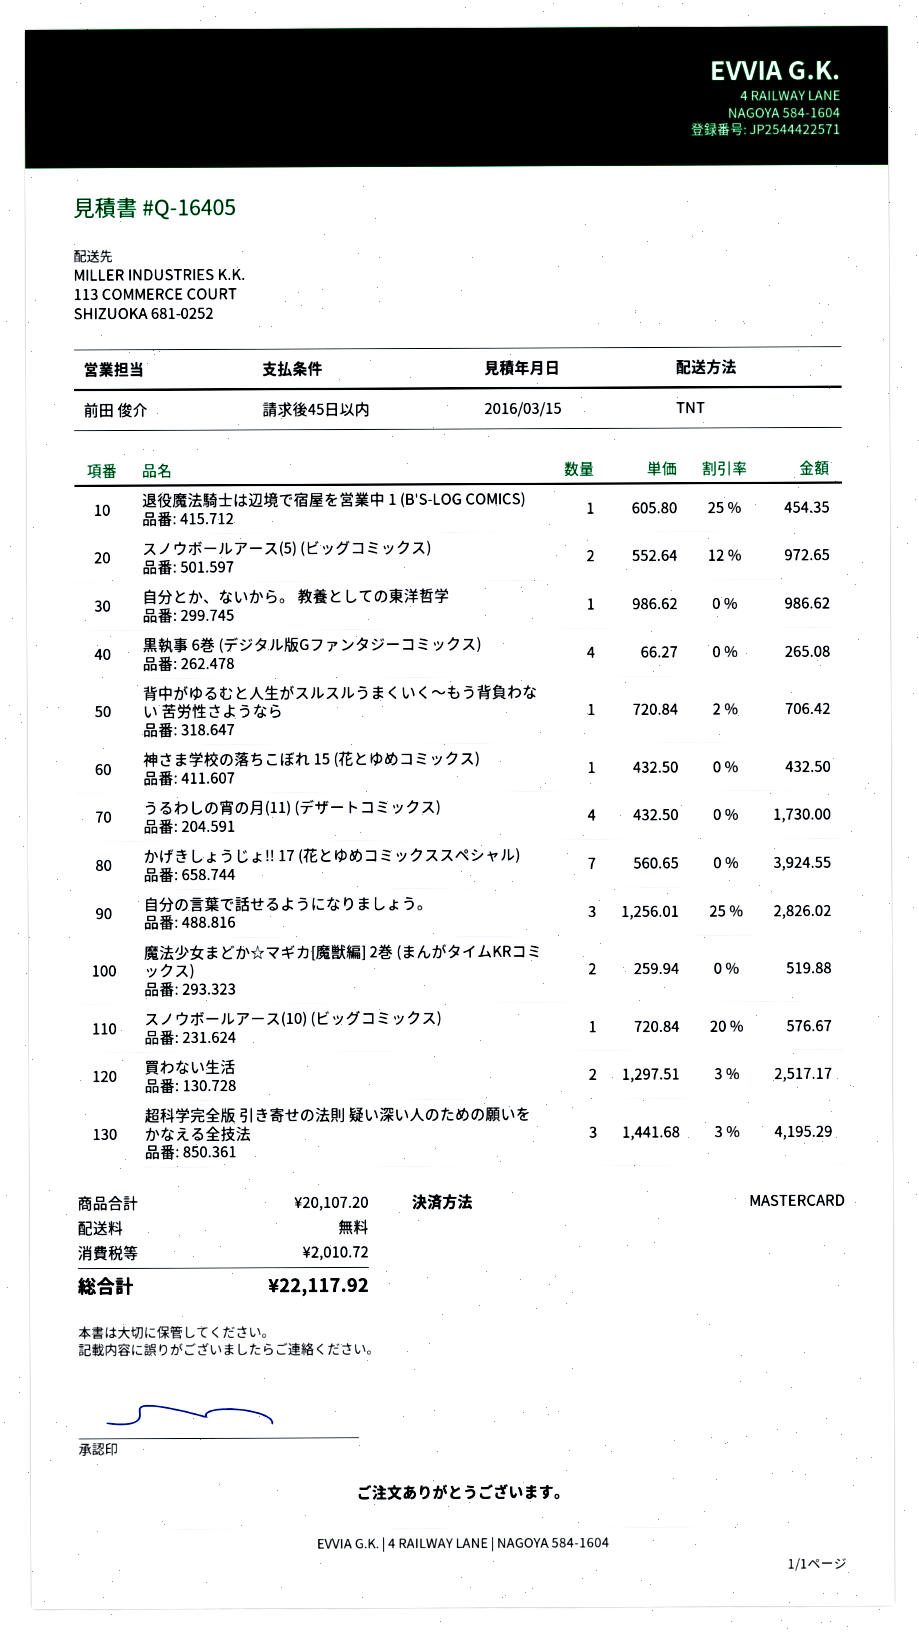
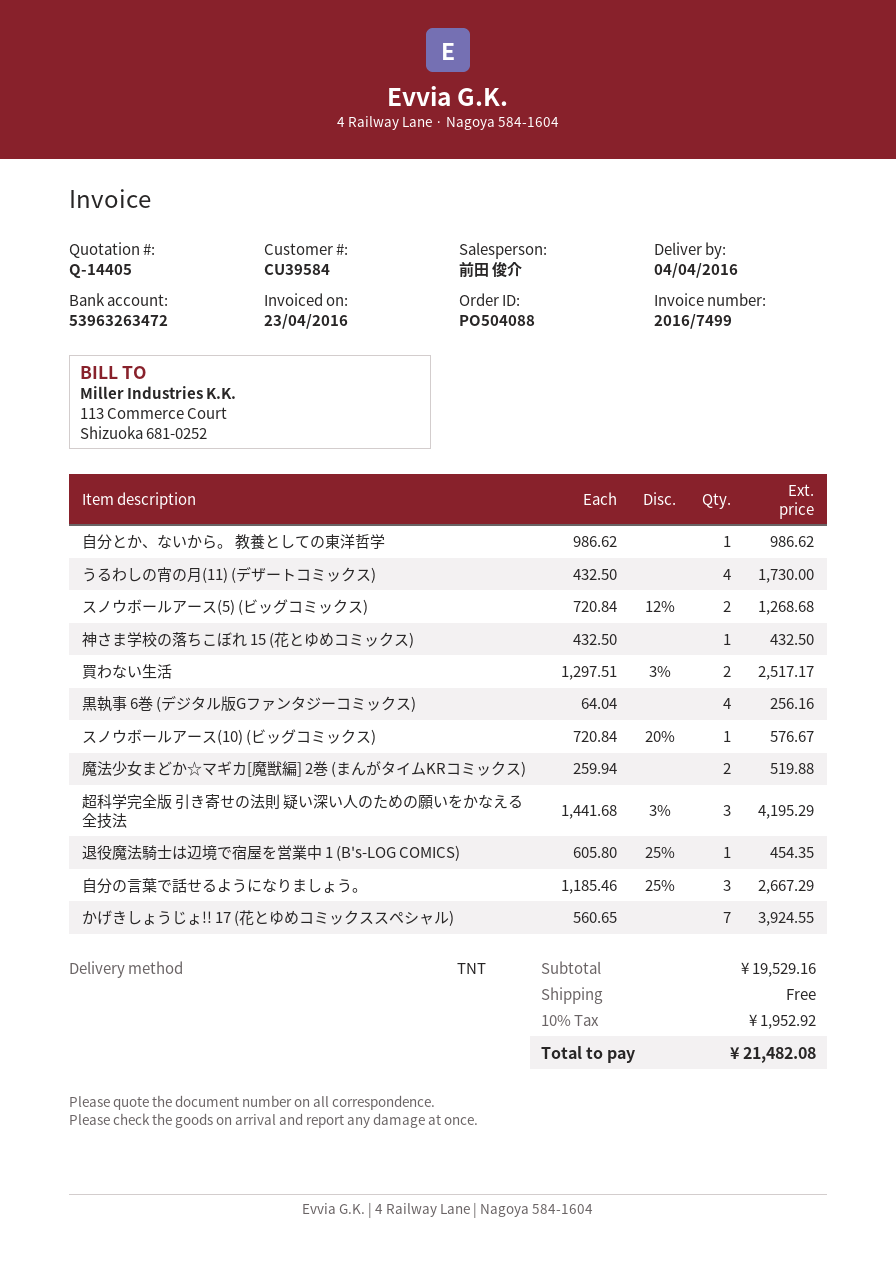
quote number: Q-16405 -> Q-14405
スノウボールアース(5) (ビッグコミックス): 2 x 552.64 - 12% = 972.65 -> 2 x 720.84 - 12% = 1268.68
黒執事 6巻 (デジタル版Gファンタジーコミックス): 4 x 66.27 = 265.08 -> 4 x 64.04 = 256.16
背中がゆるむと人生がスルスルうまくいく〜もう背負わない 苦労性さようなら: 1 x 720.84 - 2% = 706.42 -> none
自分の言葉で話せるようになりましょう。: 3 x 1256.01 - 25% = 2826.02 -> 3 x 1185.46 - 25% = 2667.29
subtotal: 20107.20 -> 19529.16
tax: 2010.72 -> 1952.92
total: 22117.92 -> 21482.08

